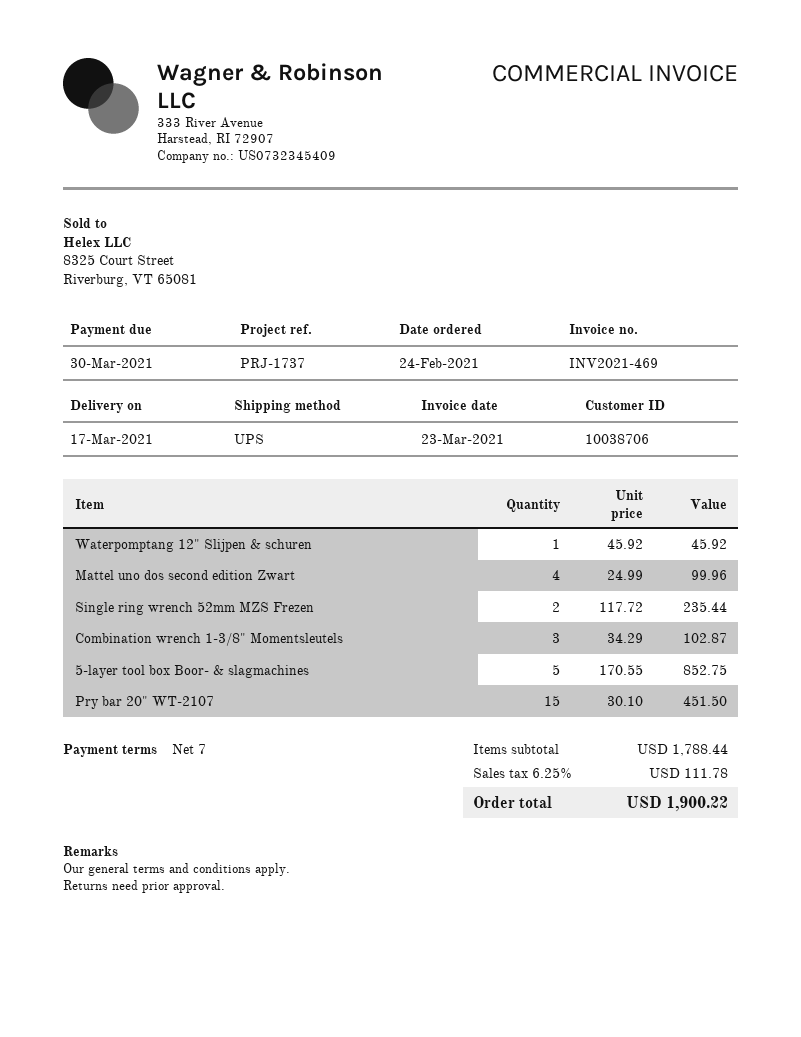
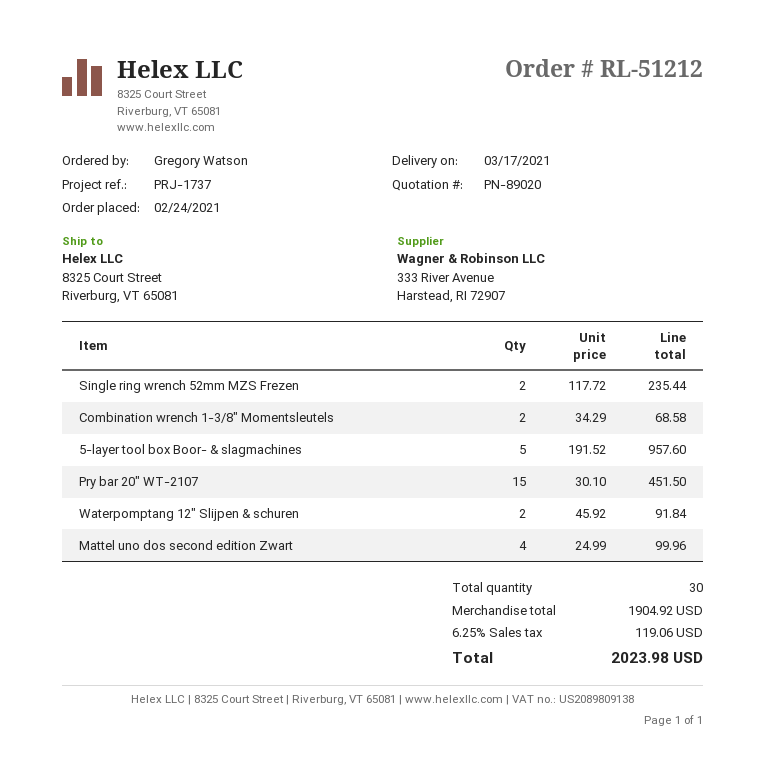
Waterpomptang 12" Slijpen & schuren: 1 x 45.92 = 45.92 -> 2 x 45.92 = 91.84
Combination wrench 1-3/8" Momentsleutels: 3 x 34.29 = 102.87 -> 2 x 34.29 = 68.58
5-layer tool box Boor- & slagmachines: 5 x 170.55 = 852.75 -> 5 x 191.52 = 957.60
subtotal: 1788.44 -> 1904.92
tax: 6.25% = 111.78 -> 6.25% = 119.06
total: 1900.22 -> 2023.98

